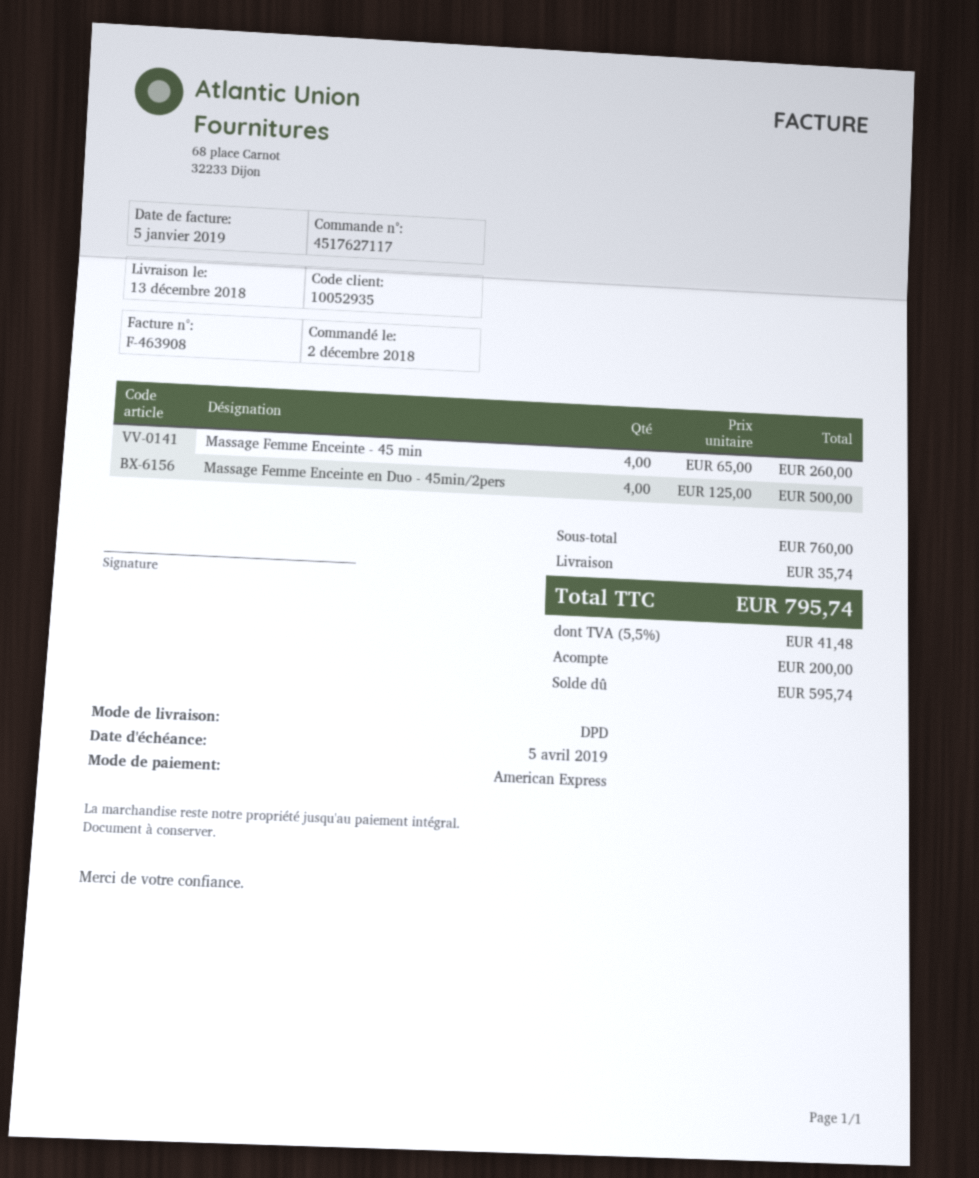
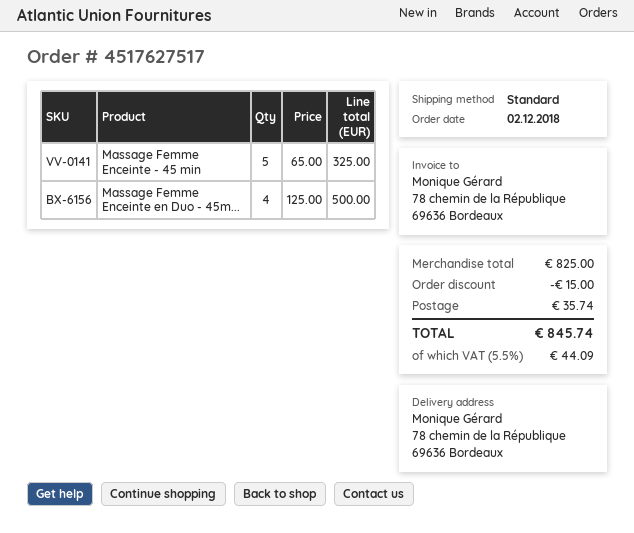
order number: 4517627117 -> 4517627517
shipping method: DPD -> standard
Massage Femme Enceinte - 45 min: 4 x 65.00 = 260.00 -> 5 x 65.00 = 325.00
subtotal: 760.00 -> 825.00
discount: none -> 15.00
tax: 5.5% = 41.48 -> 5.5% = 44.09
total: 795.74 -> 845.74

